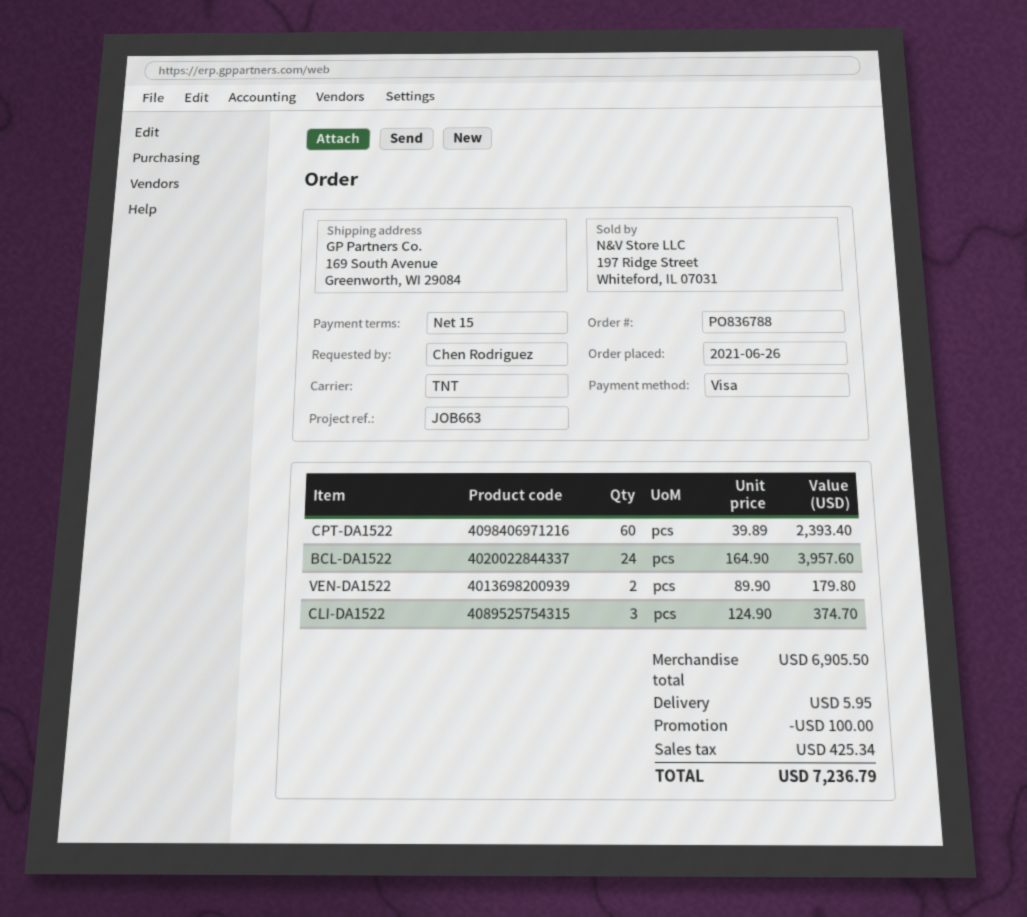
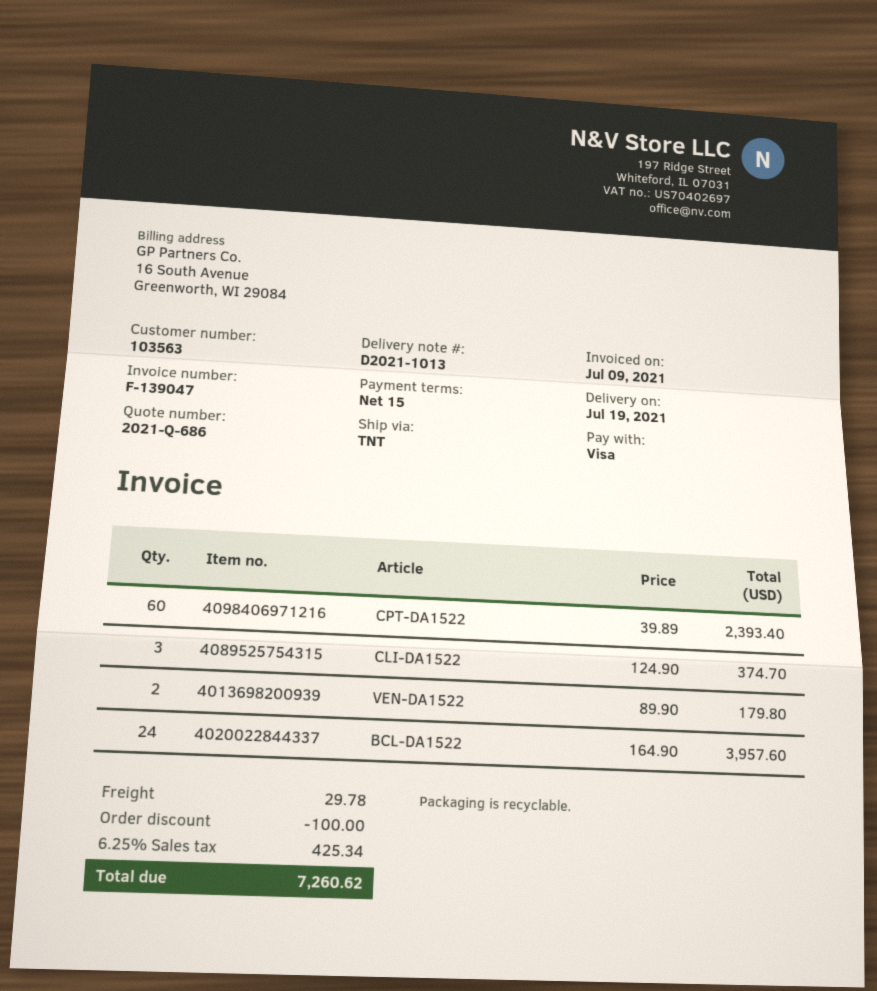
shipping: 5.95 -> 29.78
total: 7236.79 -> 7260.62

